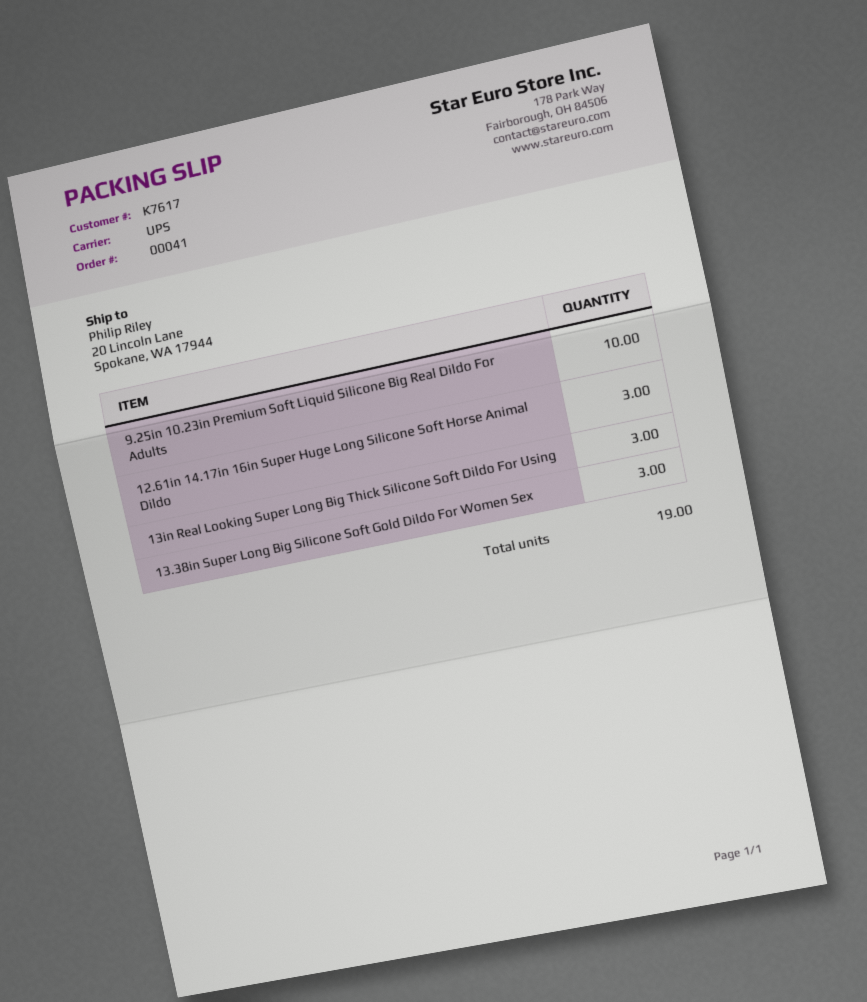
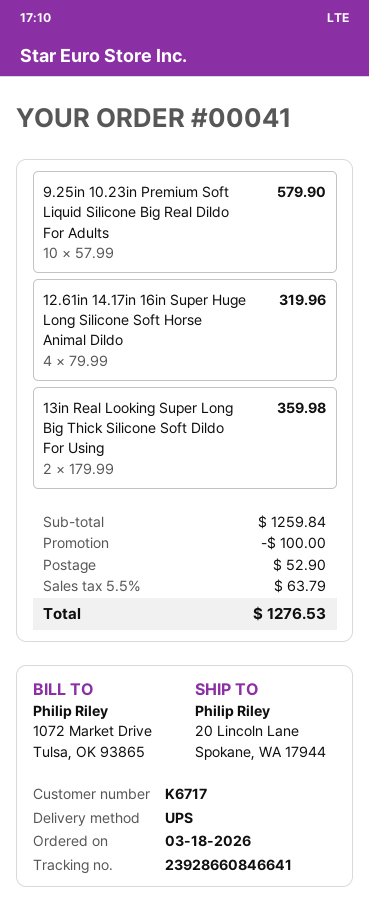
customer number: K7617 -> K6717
12.61in 14.17in 16in Super Huge Long Silicone Soft Horse Animal Dildo: 3 -> 4
13in Real Looking Super Long Big Thick Silicone Soft Dildo For Using: 3 -> 2
13.38in Super Long Big Silicone Soft Gold Dildo For Women Sex: 3 -> none

